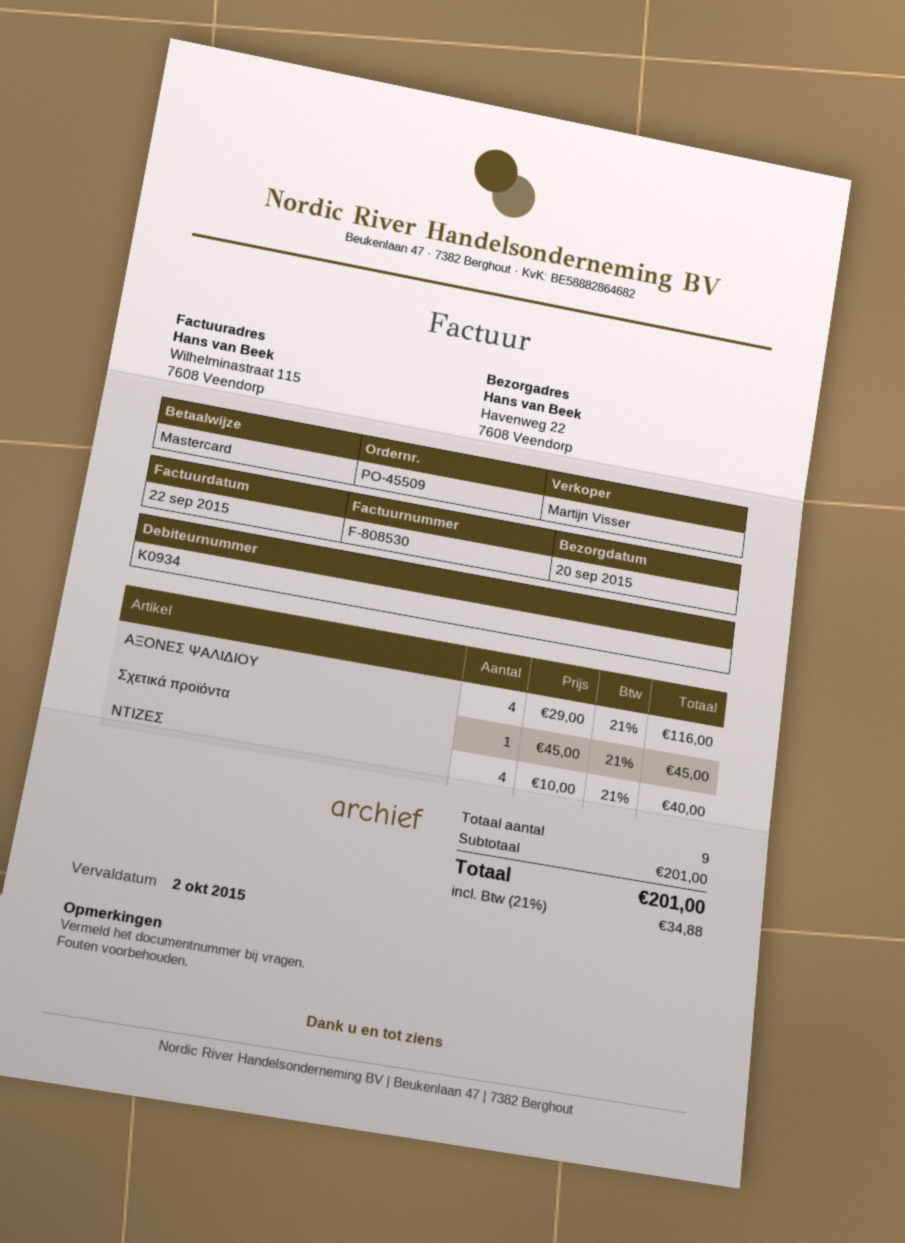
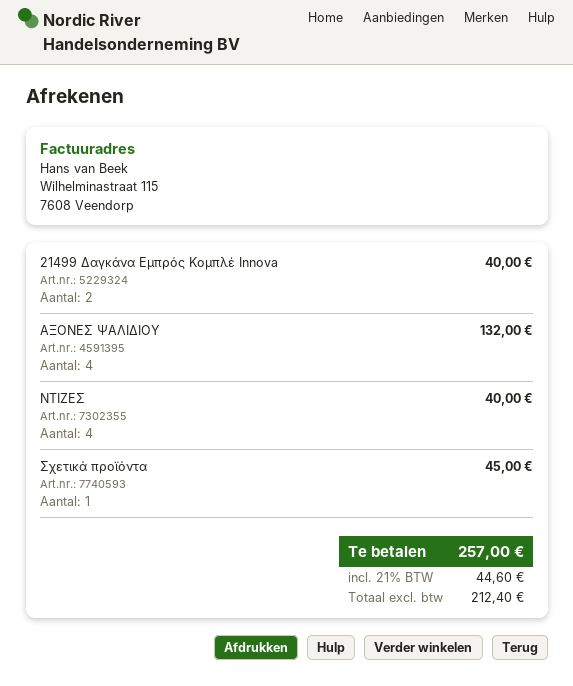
ΑΞΟΝΕΣ ΨΑΛΙΔΙΟΥ: 4 for 116.00 -> 4 for 132.00
21499 Δαγκάνα Εμπρός Κομπλέ Innova: none -> 2 for 40.00
tax: 21% = 34.88 -> 21% = 44.60
total: 201.00 -> 257.00

